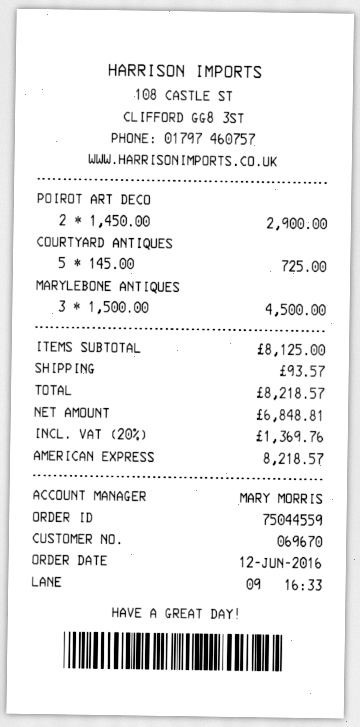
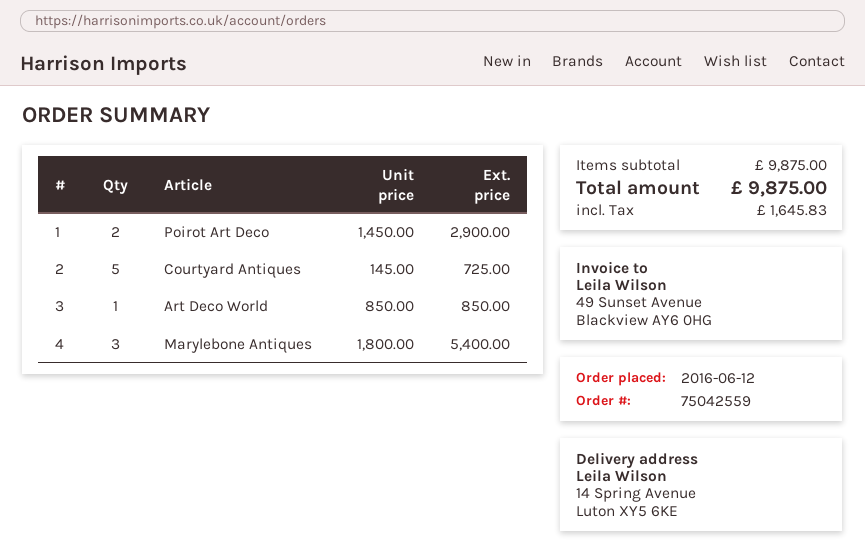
order number: 75044559 -> 75042559
MARYLEBONE ANTIQUES: 3 x 1500.00 = 4500.00 -> 3 x 1800.00 = 5400.00
Art Deco World: none -> 1 x 850.00 = 850.00
subtotal: 8125.00 -> 9875.00
shipping: 93.57 -> none
tax: 1369.76 -> 1645.83
total: 8218.57 -> 9875.00

